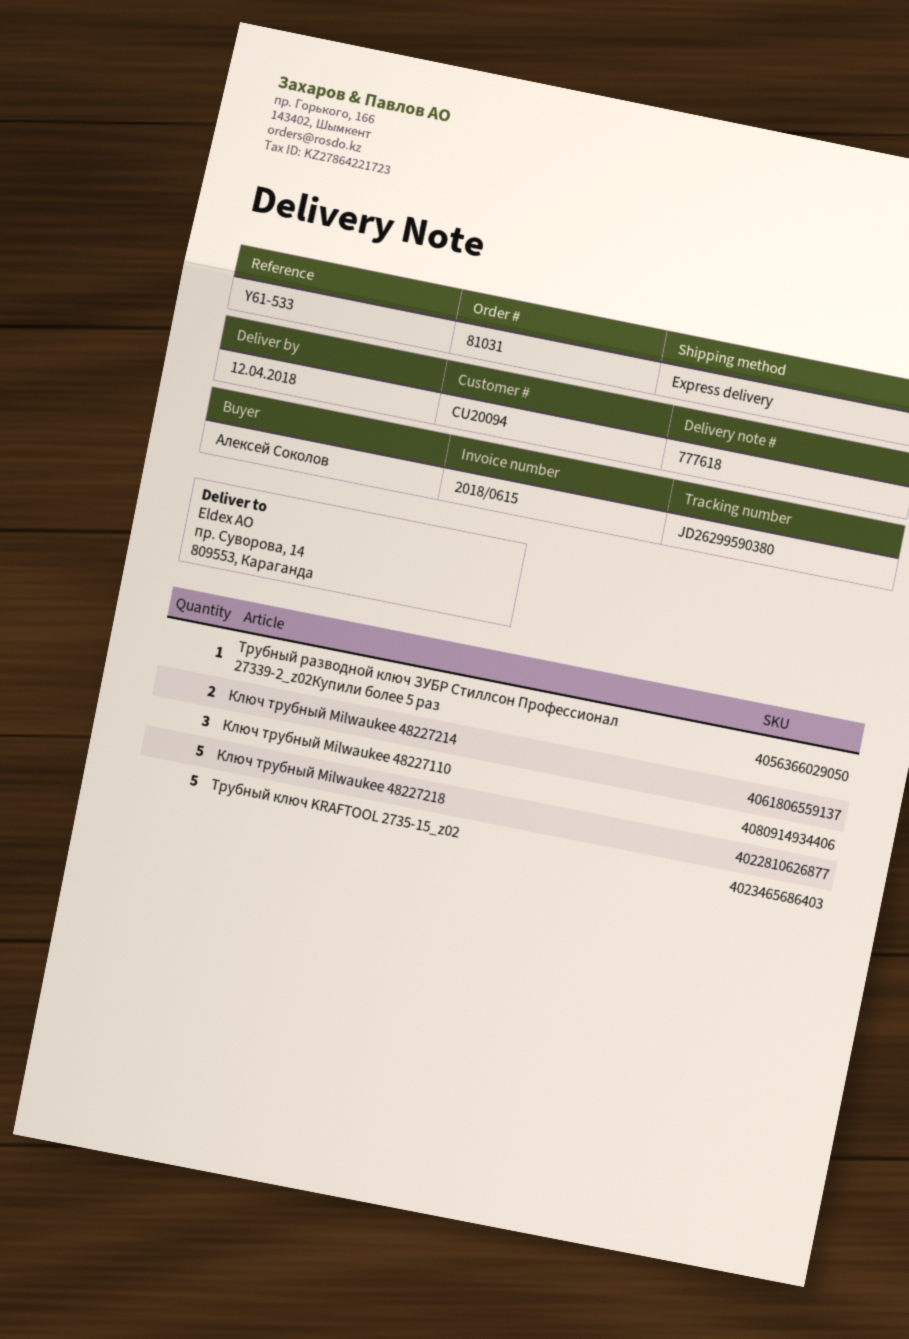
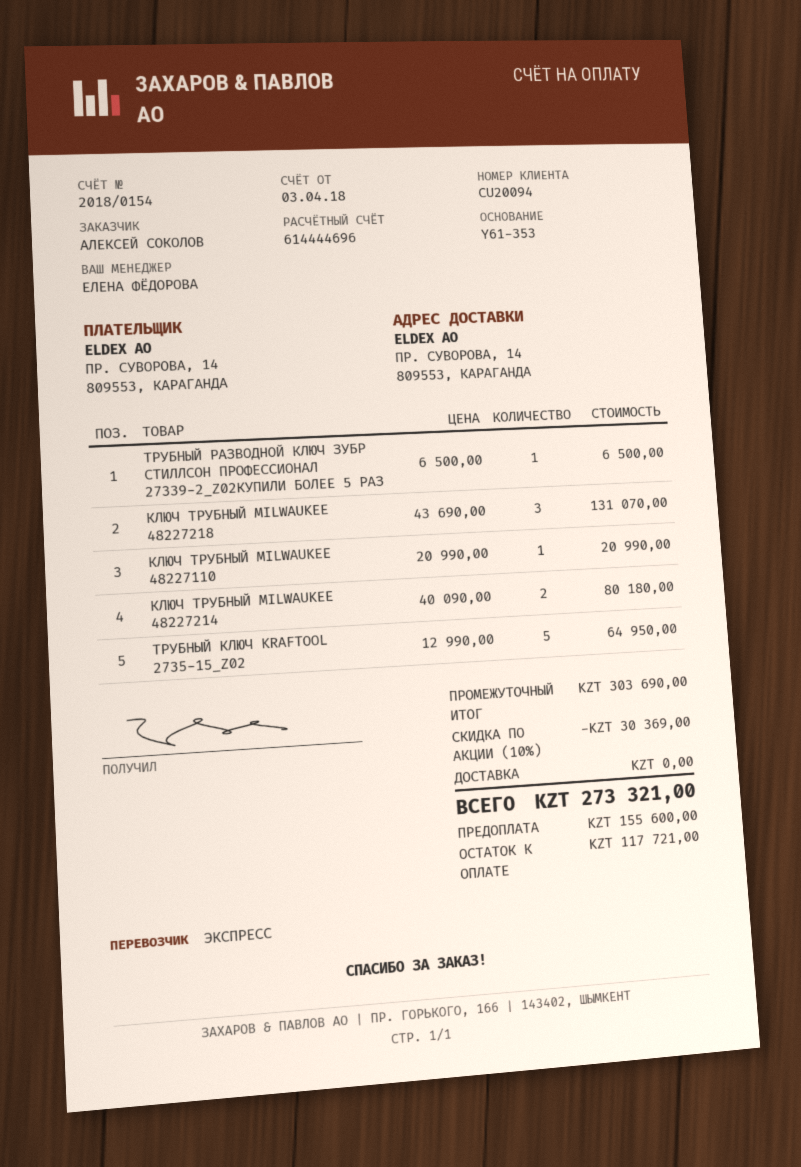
invoice number: 2018/0615 -> 2018/0154
reference: Y61-533 -> Y61-353
Ключ трубный Milwaukee 48227110: 3 -> 1
Ключ трубный Milwaukee 48227218: 5 -> 3

